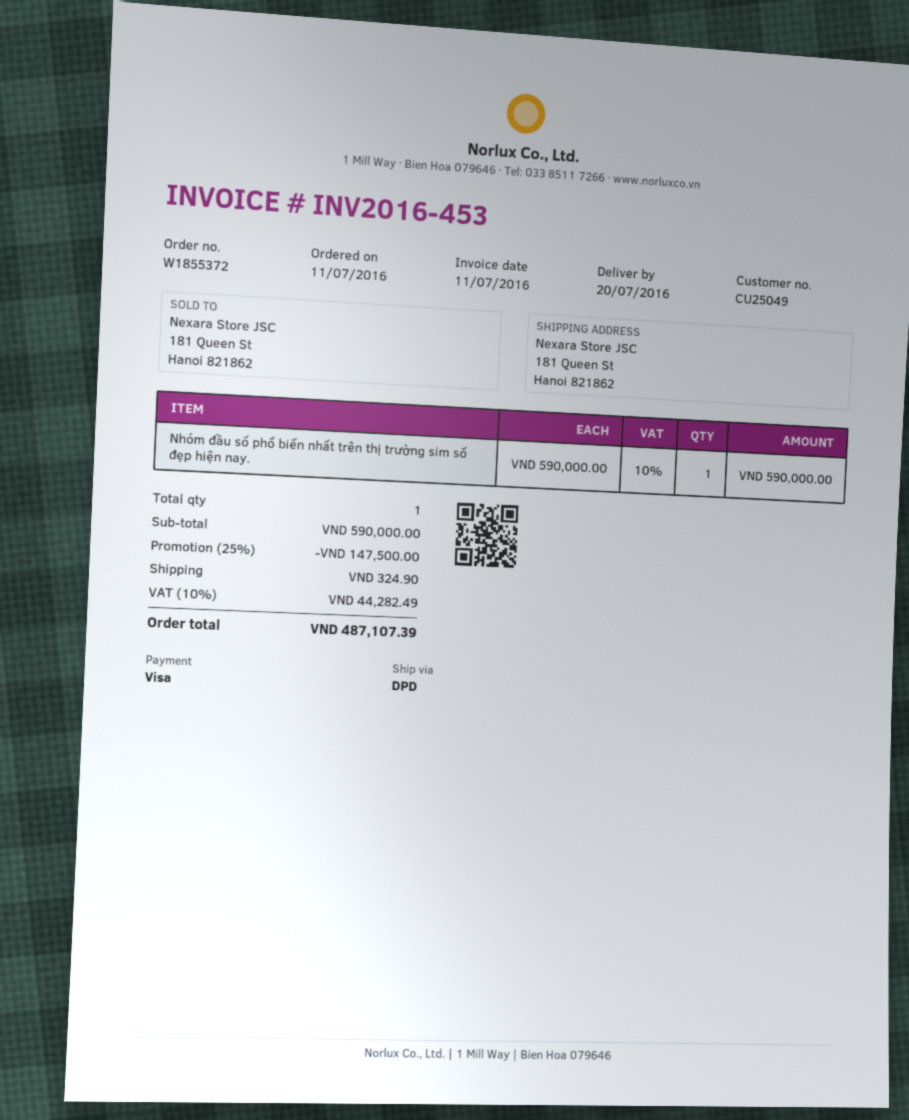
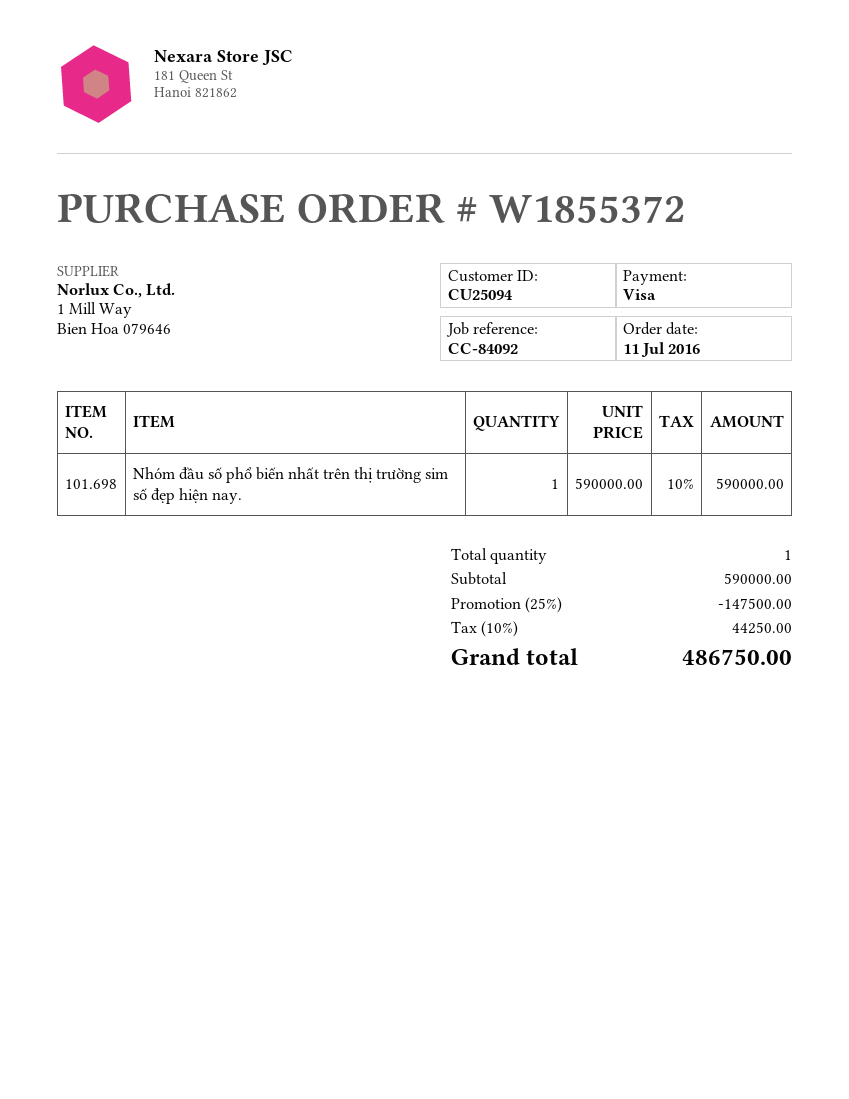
customer number: CU25049 -> CU25094
shipping: 324.90 -> none
tax: 10% = 44282.49 -> 10% = 44250.00
total: 487107.39 -> 486750.00

